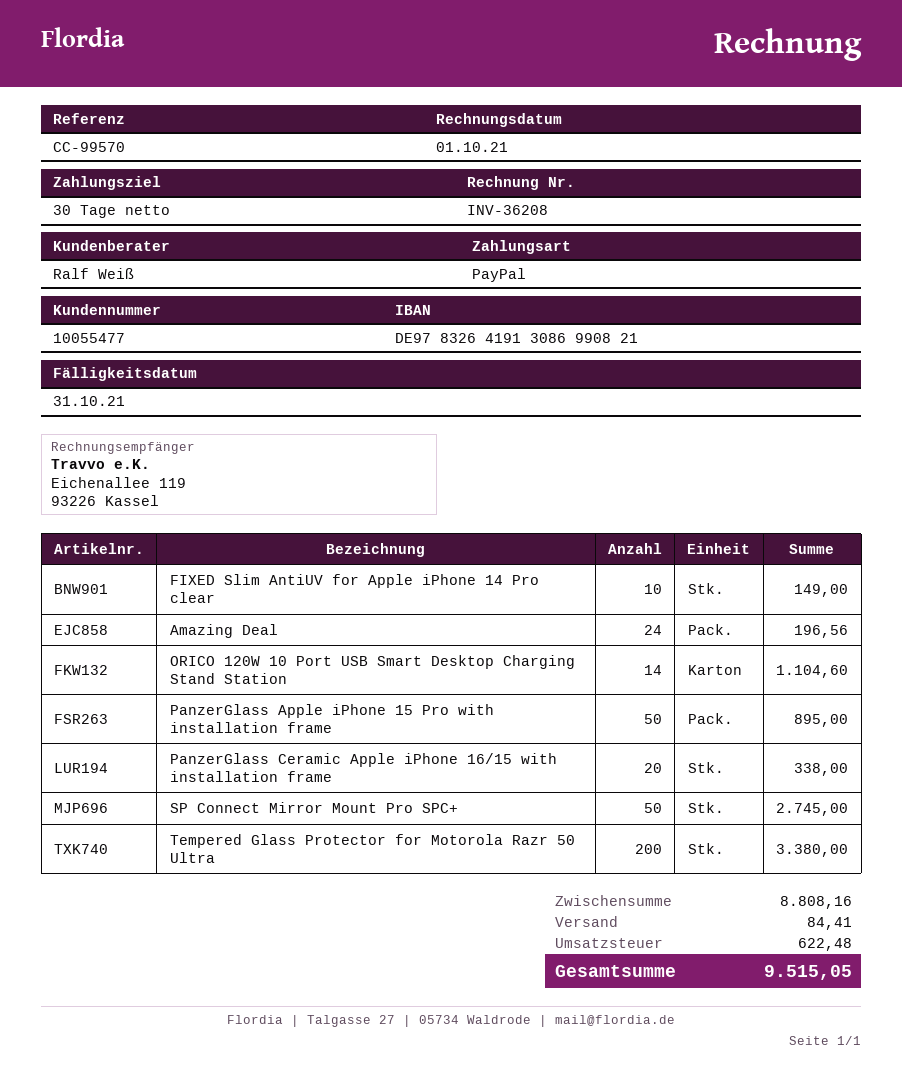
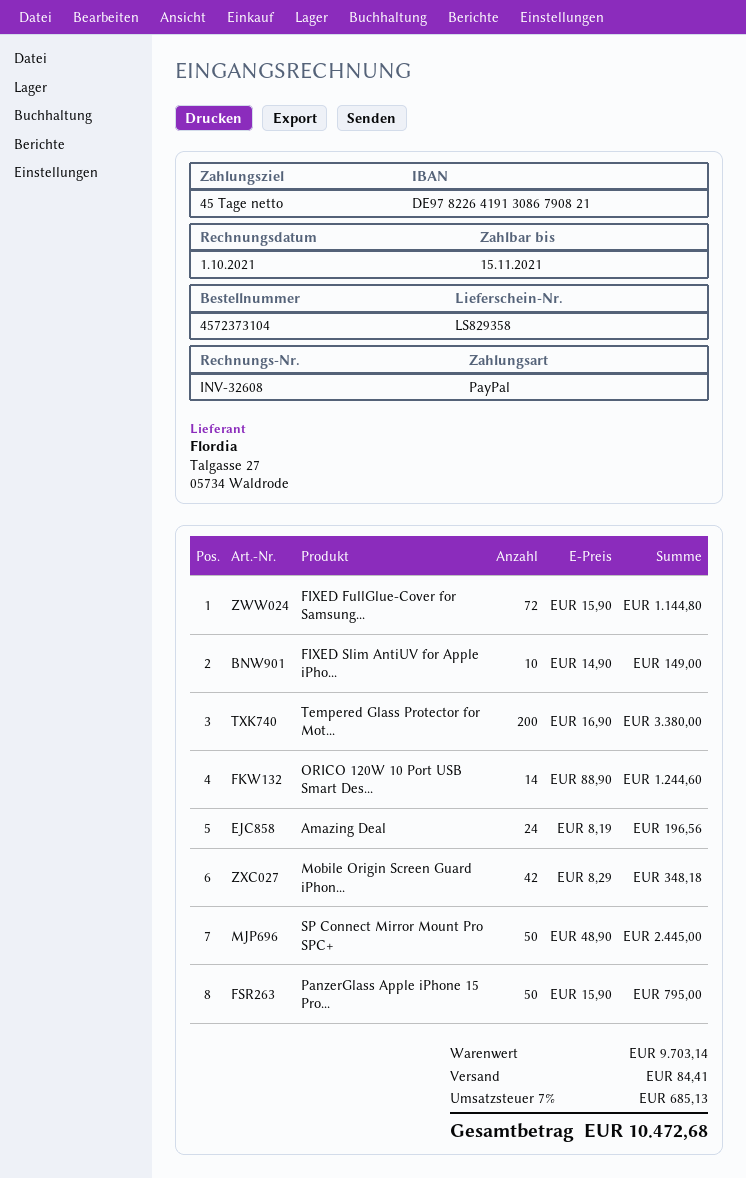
invoice number: INV-36208 -> INV-32608
payment terms: 30 days -> 45 days
due date: 2021-10-31 -> 2021-11-15
bank account: DE97832641913086990821 -> DE97822641913086790821
ORICO 120W 10 Port USB Smart Desktop Charging Stand Station: 14 for 1104.60 -> 14 for 1244.60
PanzerGlass Apple iPhone 15 Pro with installation frame: 50 for 895.00 -> 50 for 795.00
PanzerGlass Ceramic Apple iPhone 16/15 with installation frame: 20 for 338.00 -> none
SP Connect Mirror Mount Pro SPC+: 50 for 2745.00 -> 50 for 2445.00
FIXED FullGlue-Cover for Samsung...: none -> 72 for 1144.80
Mobile Origin Screen Guard iPhon...: none -> 42 for 348.18
subtotal: 8808.16 -> 9703.14
tax: 622.48 -> 685.13
total: 9515.05 -> 10472.68

